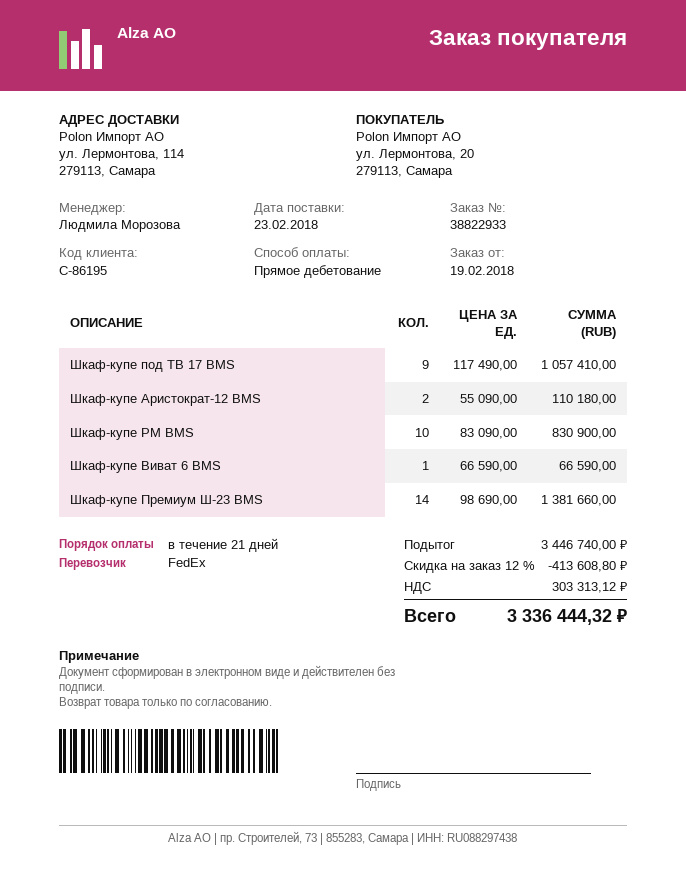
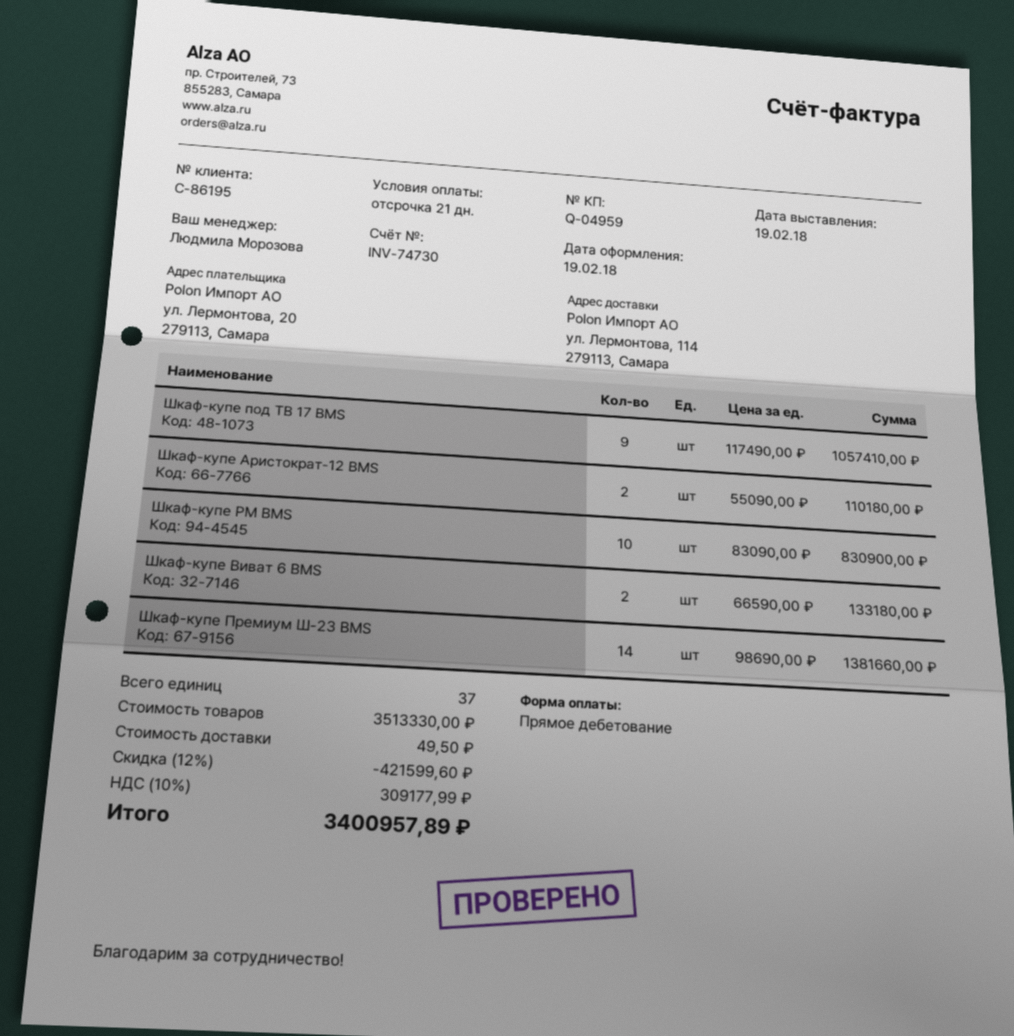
Шкаф-купе Виват 6 BMS: 1 x 66590.00 = 66590.00 -> 2 x 66590.00 = 133180.00
subtotal: 3446740.00 -> 3513330.00
discount: 12% = 413608.80 -> 12% = 421599.60
shipping: none -> 49.50
tax: 303313.12 -> 309177.99
total: 3336444.32 -> 3400957.89

